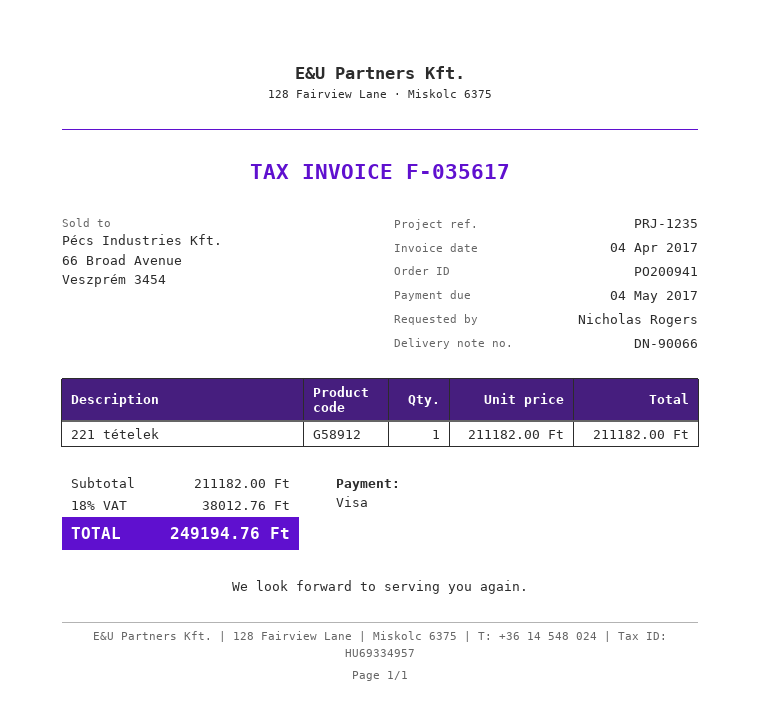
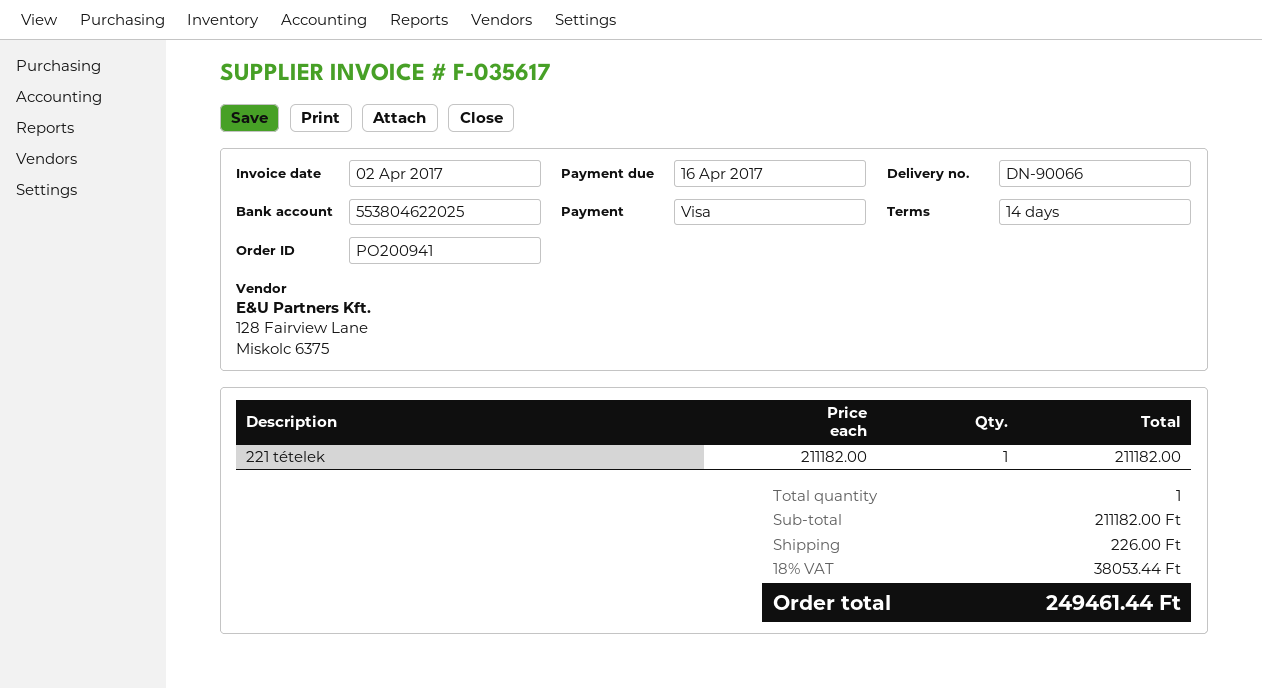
invoice date: 2017-04-04 -> 2017-04-02
due date: 2017-05-04 -> 2017-04-16
shipping: none -> 226.00
tax: 18% = 38012.76 -> 18% = 38053.44
total: 249194.76 -> 249461.44

